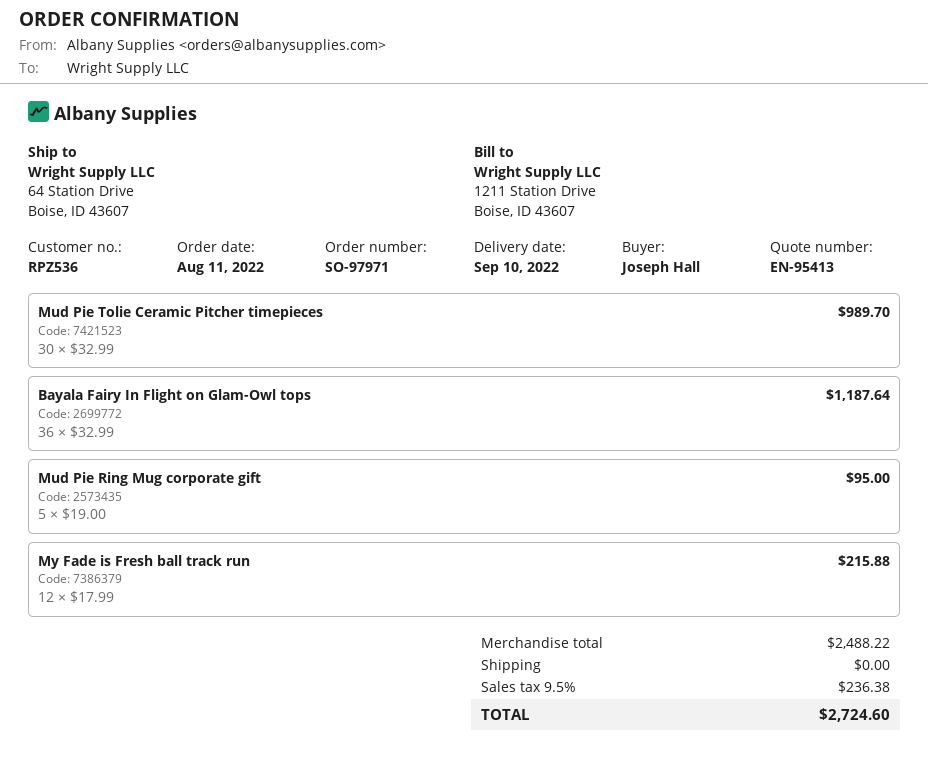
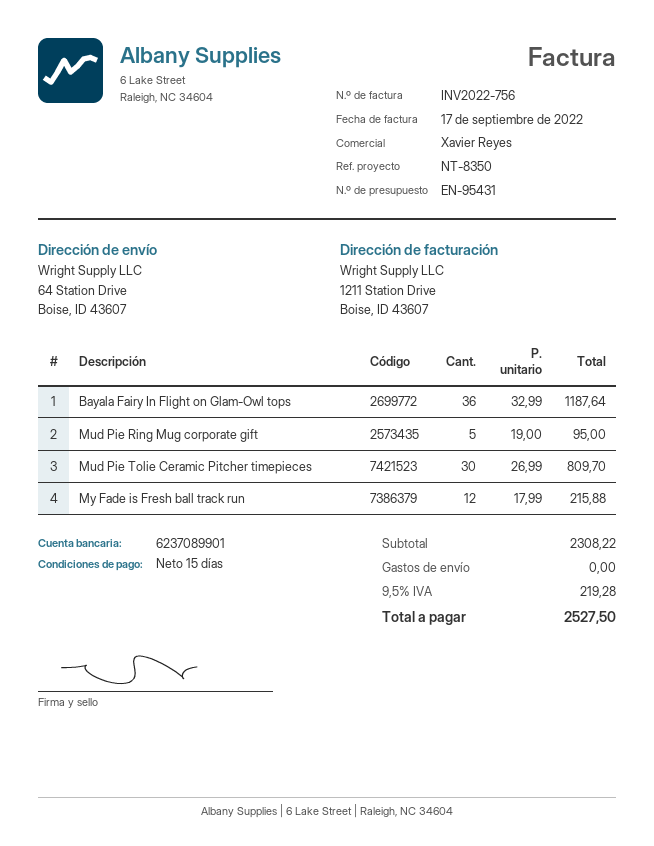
quote number: EN-95413 -> EN-95431
Mud Pie Tolie Ceramic Pitcher timepieces: 30 x 32.99 = 989.70 -> 30 x 26.99 = 809.70
subtotal: 2488.22 -> 2308.22
tax: 9.5% = 236.38 -> 9.5% = 219.28
total: 2724.60 -> 2527.50

